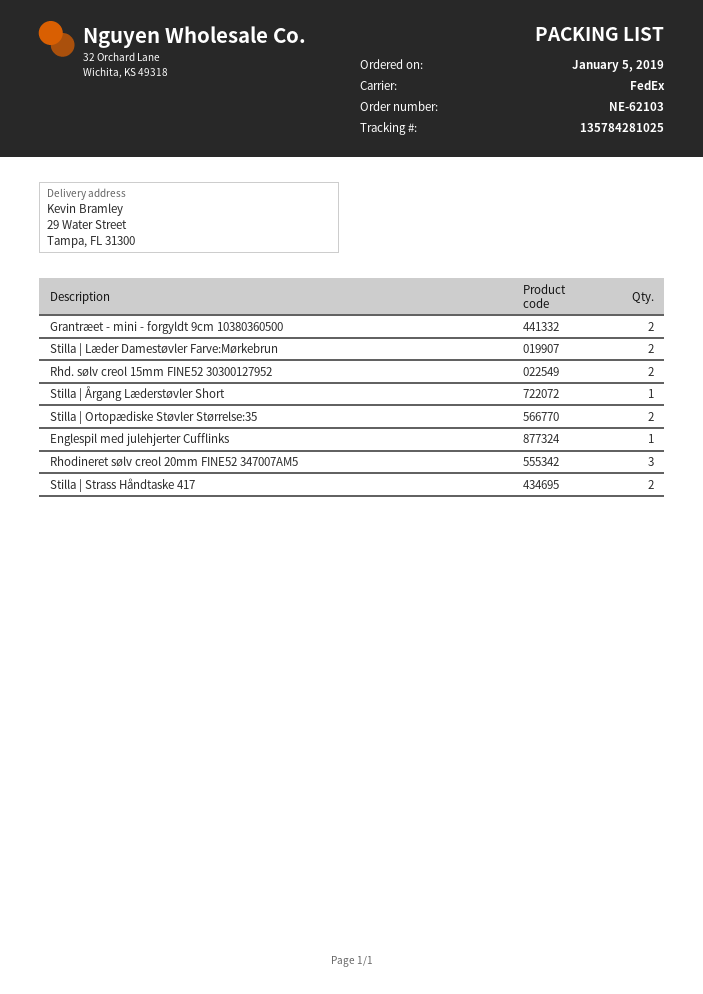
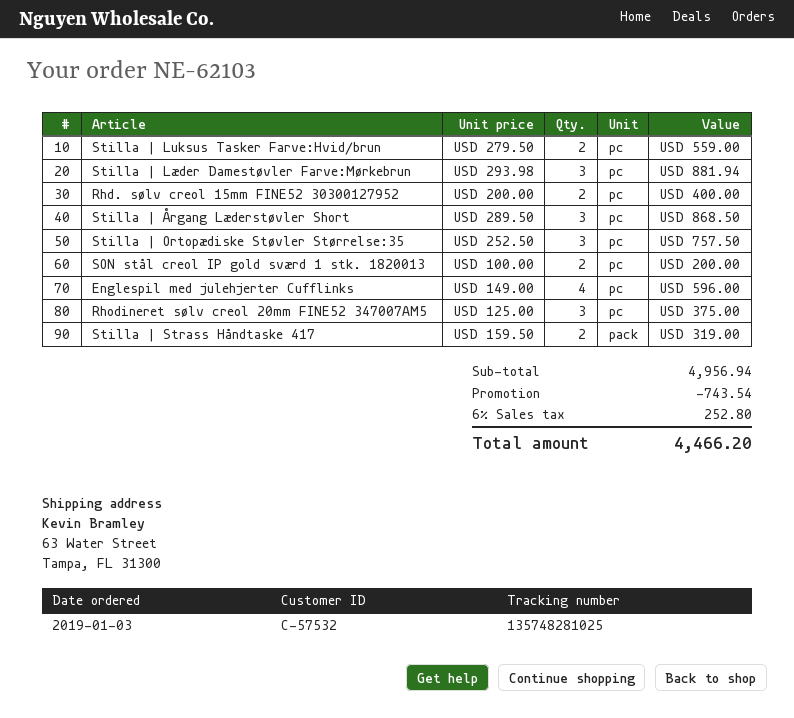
order date: 2019-01-05 -> 2019-01-03
tracking number: 135784281025 -> 135748281025
ship to: 29 Water Street, Tampa, FL 31300 -> 63 Water Street, Tampa, FL 31300
Grantræet - mini - forgyldt 9cm 10380360500: 2 -> none
Stilla | Læder Damestøvler Farve:Mørkebrun: 2 -> 3
Stilla | Årgang Læderstøvler Short: 1 -> 3
Stilla | Ortopædiske Støvler Størrelse:35: 2 -> 3
Englespil med julehjerter Cufflinks: 1 -> 4
Stilla | Luksus Tasker Farve:Hvid/brun: none -> 2
SON stål creol IP gold sværd 1 stk. 1820013: none -> 2

